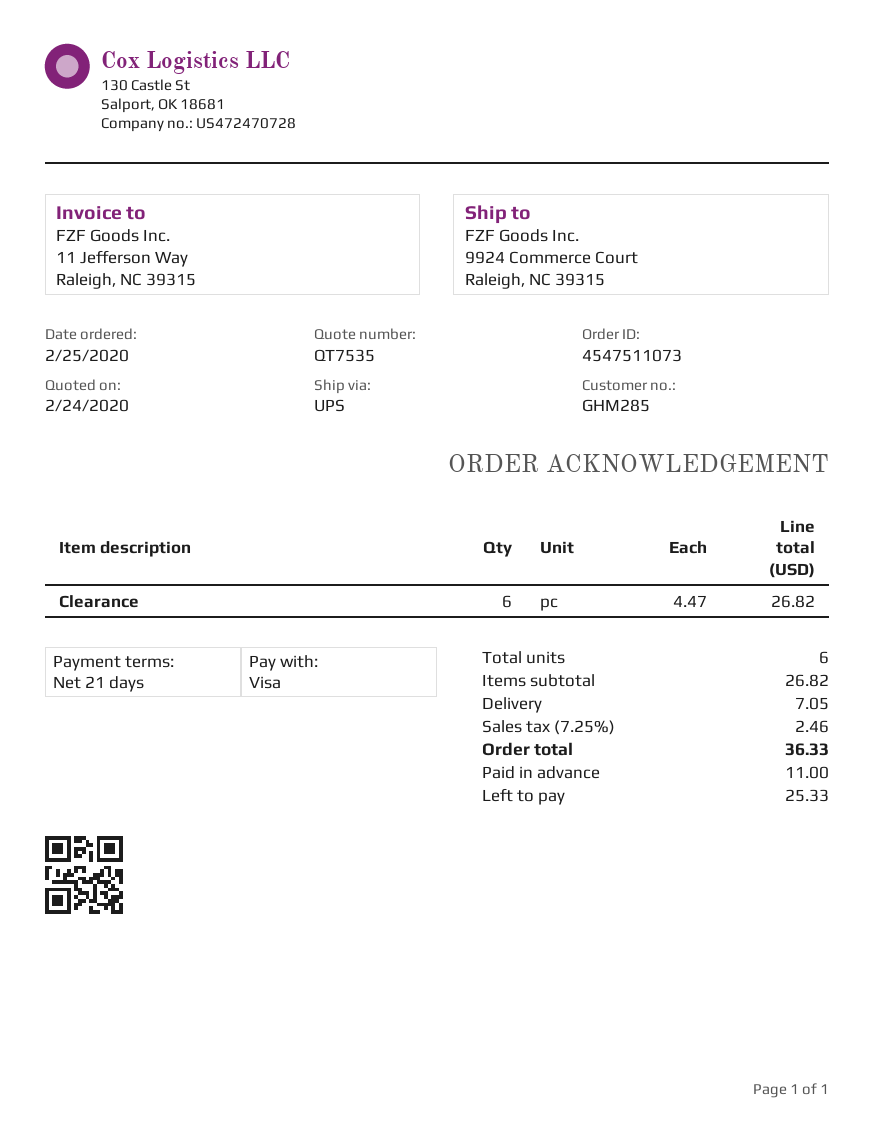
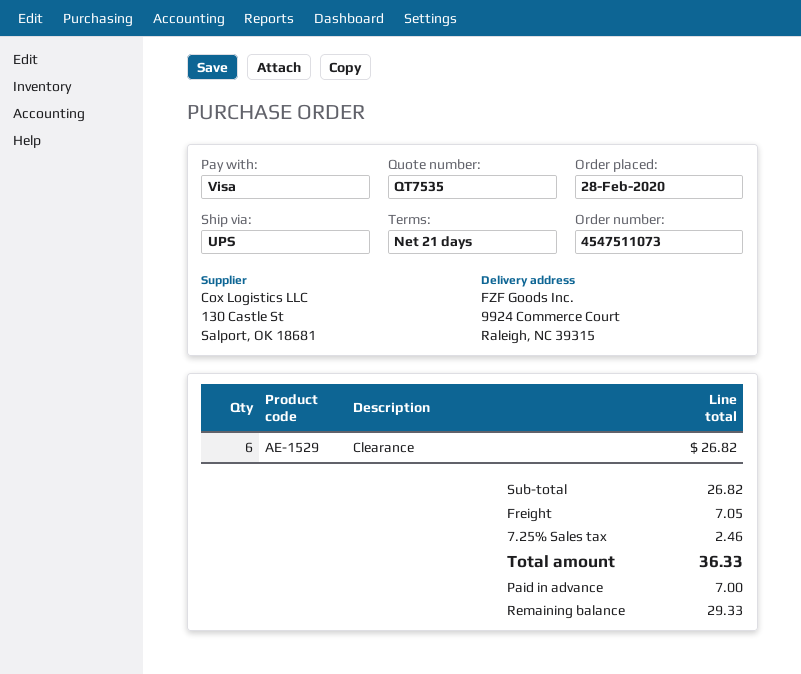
order date: 2020-02-25 -> 2020-02-28
deposit: 11.00 -> 7.00
balance: 25.33 -> 29.33

